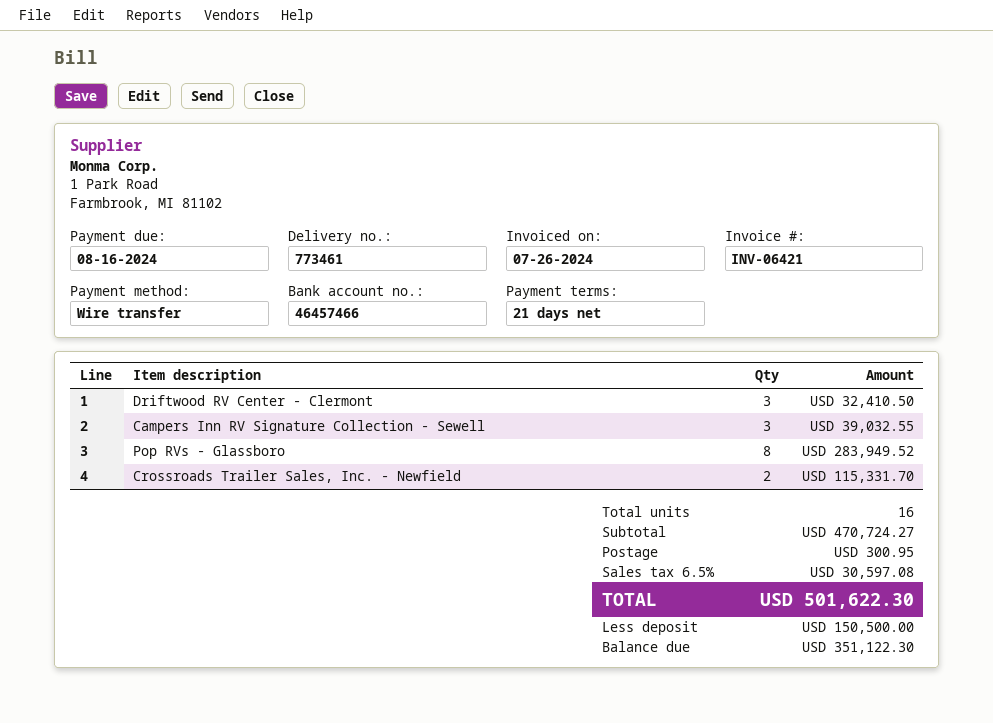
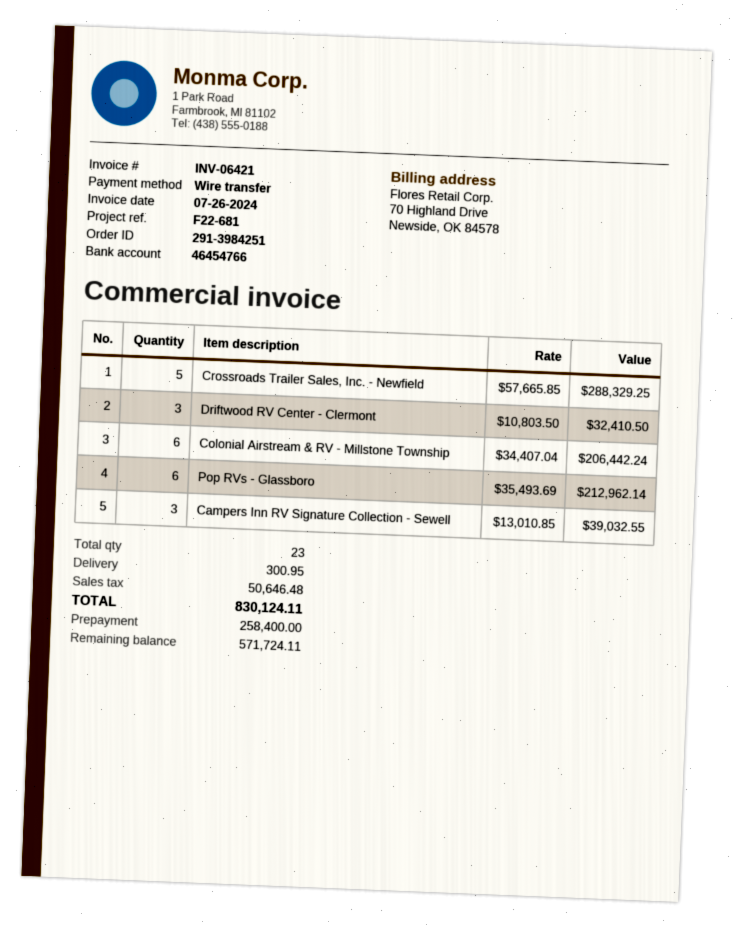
bank account: 46457466 -> 46454766
Pop RVs - Glassboro: 8 for 283949.52 -> 6 for 212962.14
Crossroads Trailer Sales, Inc. - Newfield: 2 for 115331.70 -> 5 for 288329.25
Colonial Airstream & RV - Millstone Township: none -> 6 for 206442.24
total quantity: 16 -> 23
tax: 30597.08 -> 50646.48
total: 501622.30 -> 830124.11
deposit: 150500.00 -> 258400.00
balance: 351122.30 -> 571724.11

